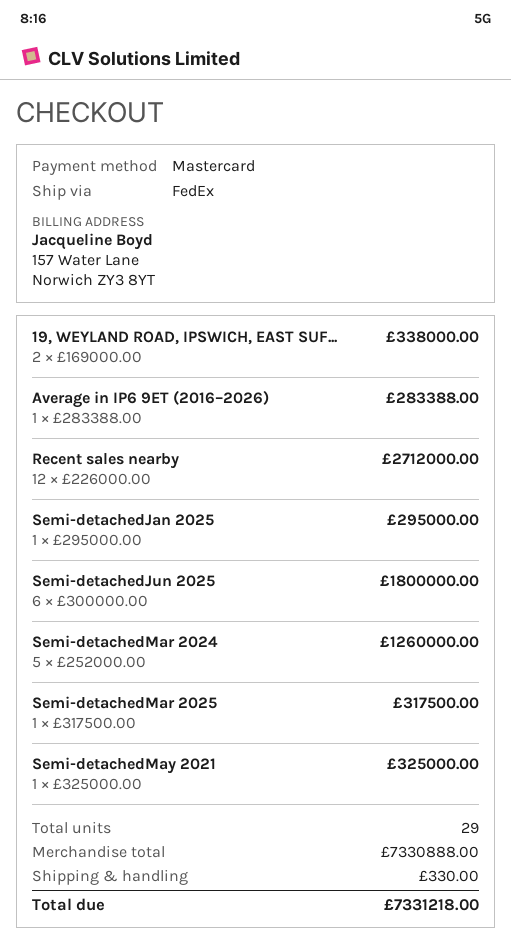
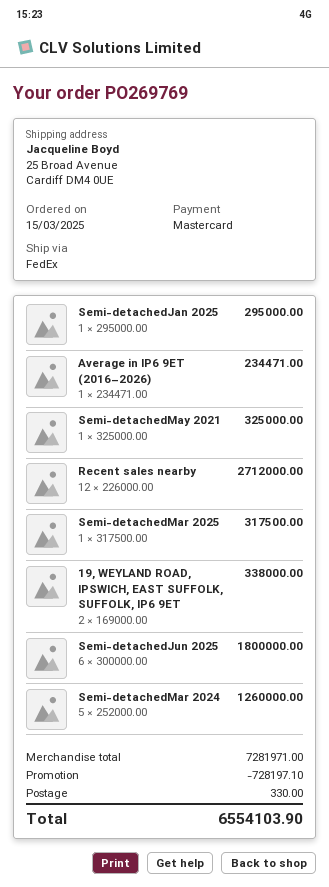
Average in IP6 9ET (2016–2026): 1 x 283388.00 = 283388.00 -> 1 x 234471.00 = 234471.00
subtotal: 7330888.00 -> 7281971.00
discount: none -> 728197.10
total: 7331218.00 -> 6554103.90

